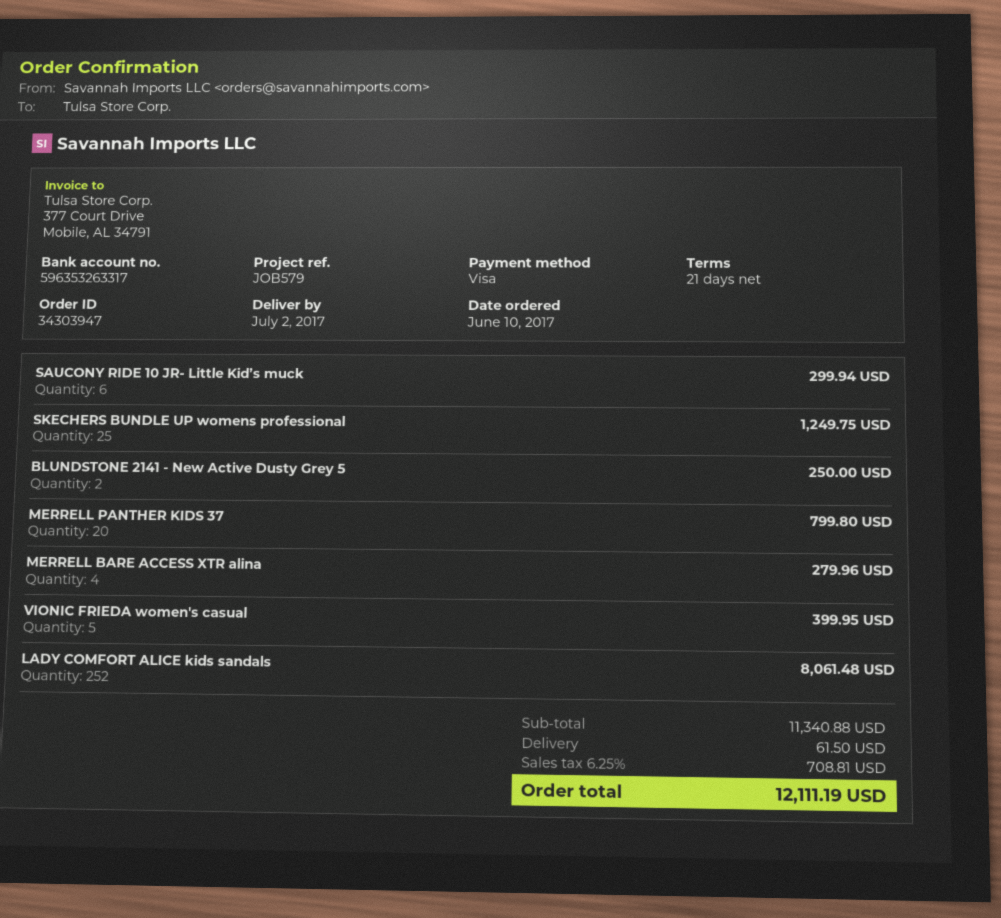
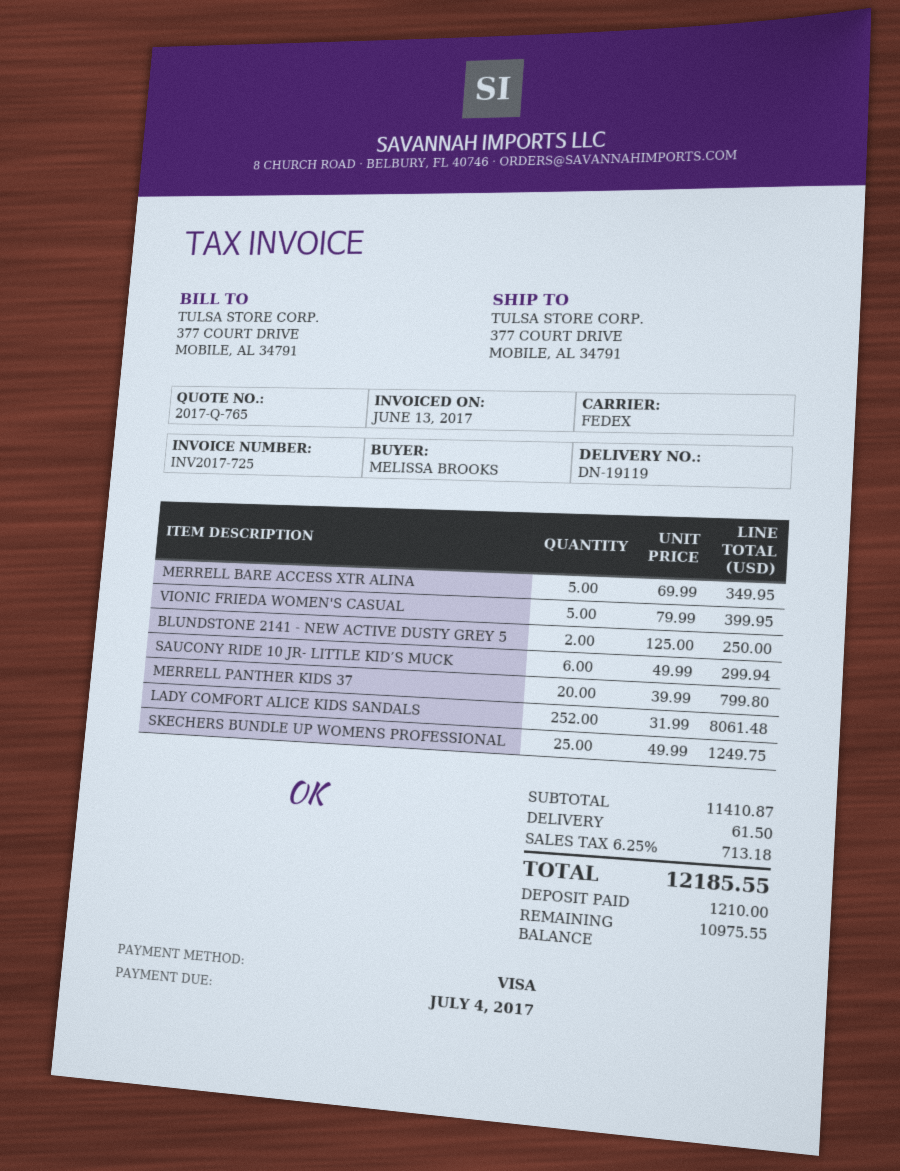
MERRELL BARE ACCESS XTR alina: 4 for 279.96 -> 5 for 349.95
subtotal: 11340.88 -> 11410.87
tax: 6.25% = 708.81 -> 6.25% = 713.18
total: 12111.19 -> 12185.55

